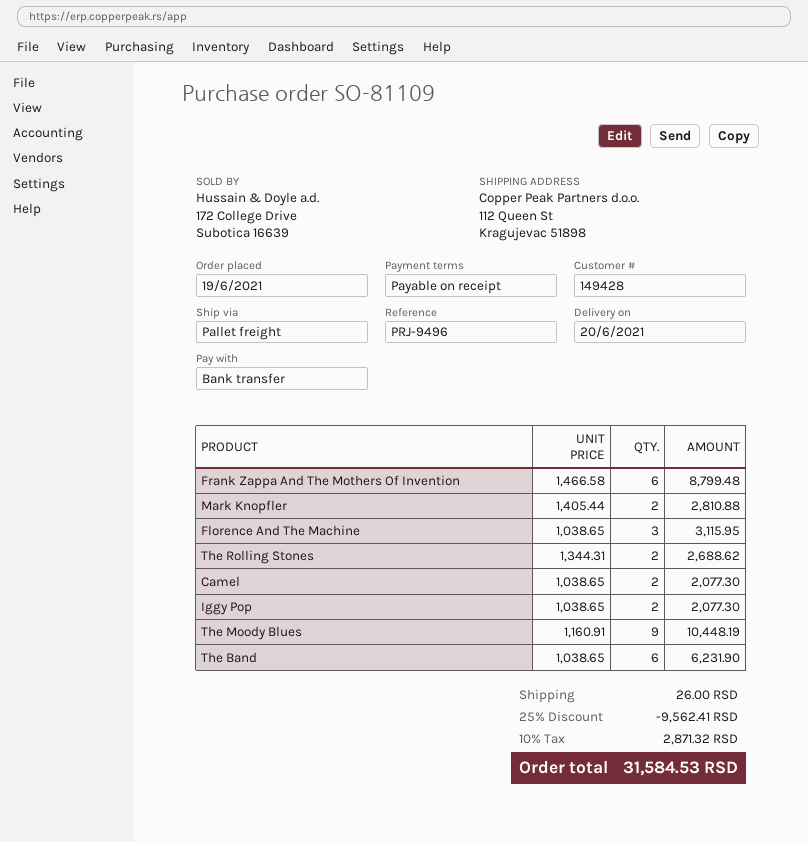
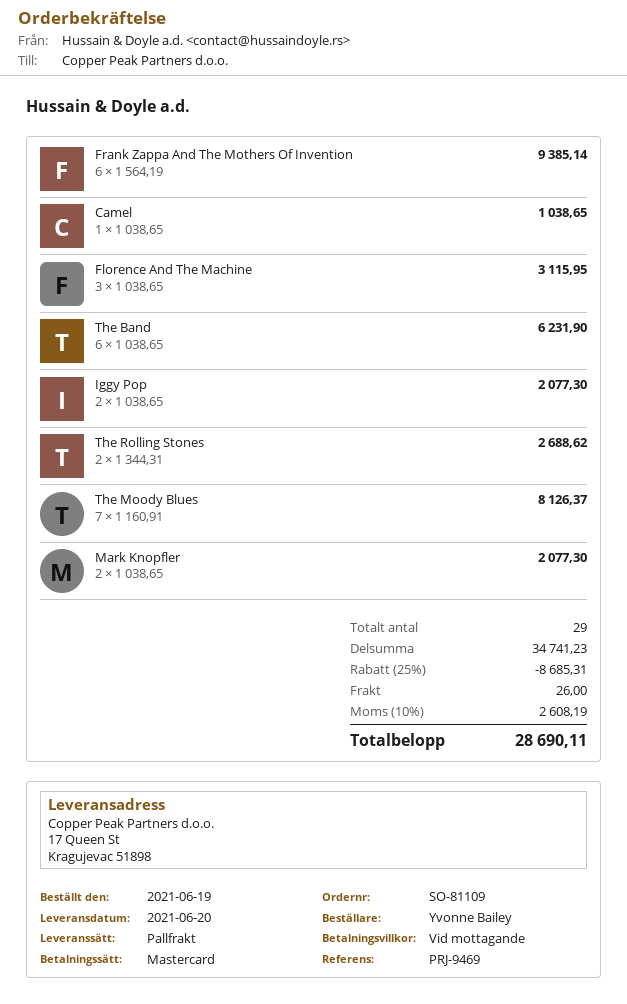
reference: PRJ-9496 -> PRJ-9469
payment method: bank transfer -> Mastercard
ship to: 112 Queen St, Kragujevac 51898 -> 17 Queen St, Kragujevac 51898
Frank Zappa And The Mothers Of Invention: 6 x 1466.58 = 8799.48 -> 6 x 1564.19 = 9385.14
Mark Knopfler: 2 x 1405.44 = 2810.88 -> 2 x 1038.65 = 2077.30
Camel: 2 x 1038.65 = 2077.30 -> 1 x 1038.65 = 1038.65
The Moody Blues: 9 x 1160.91 = 10448.19 -> 7 x 1160.91 = 8126.37
discount: 25% = 9562.41 -> 25% = 8685.31
tax: 10% = 2871.32 -> 10% = 2608.19
total: 31584.53 -> 28690.11

